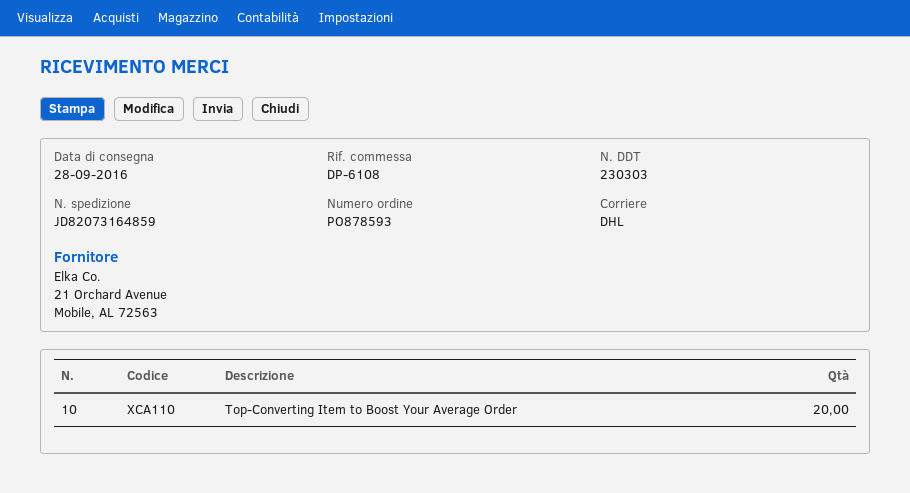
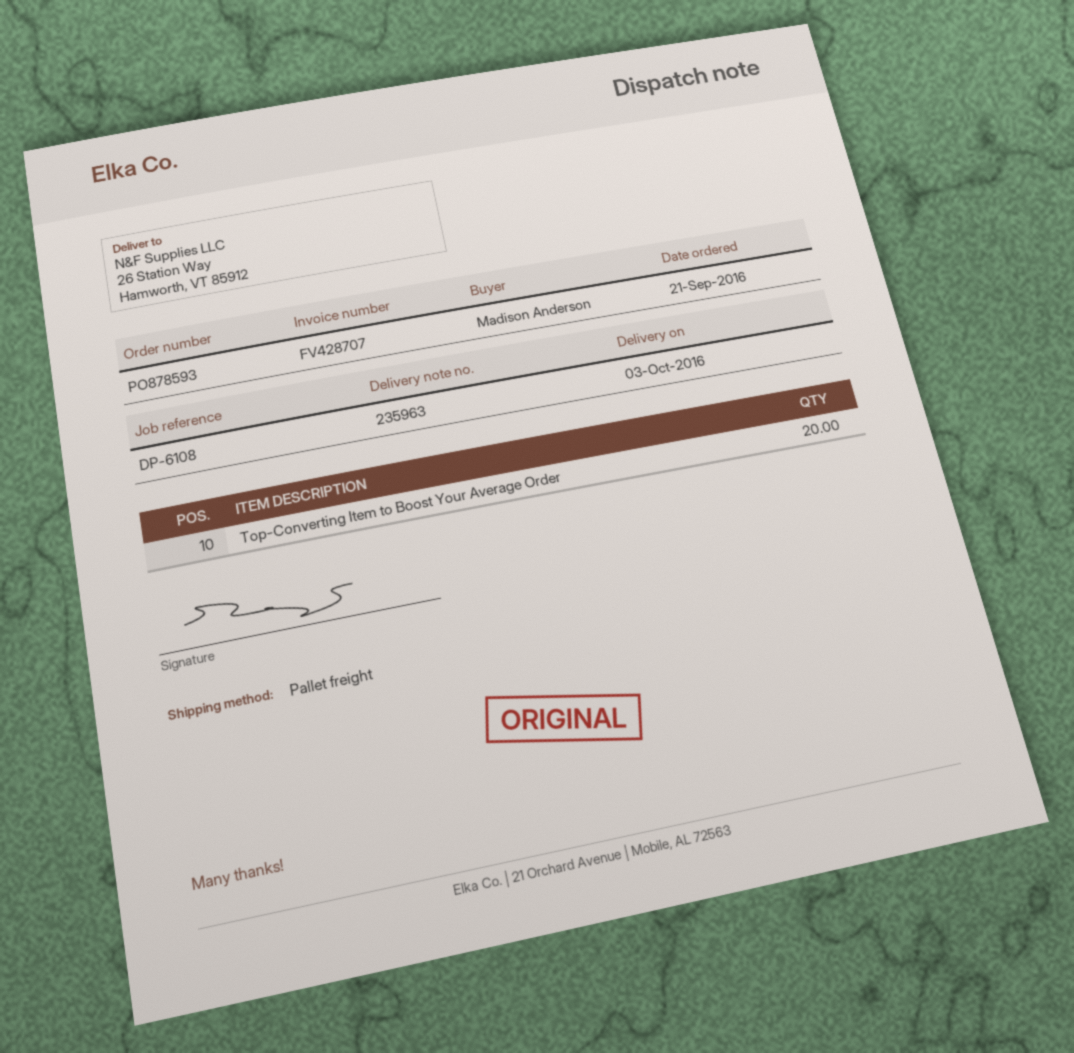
delivery note number: 230303 -> 235963
delivery date: 2016-09-28 -> 2016-10-03
shipping method: DHL -> pallet freight

